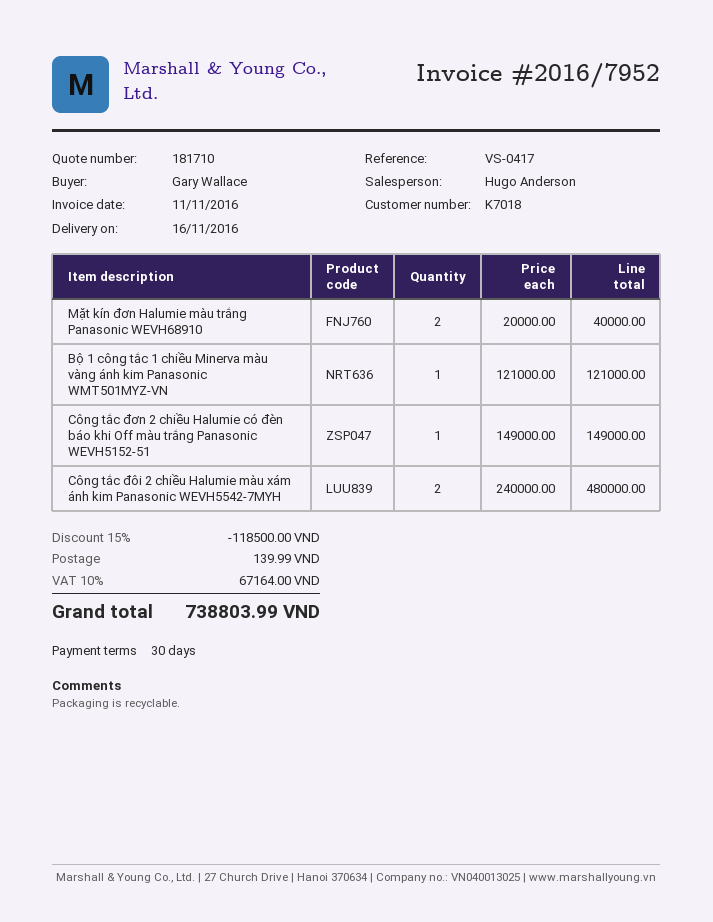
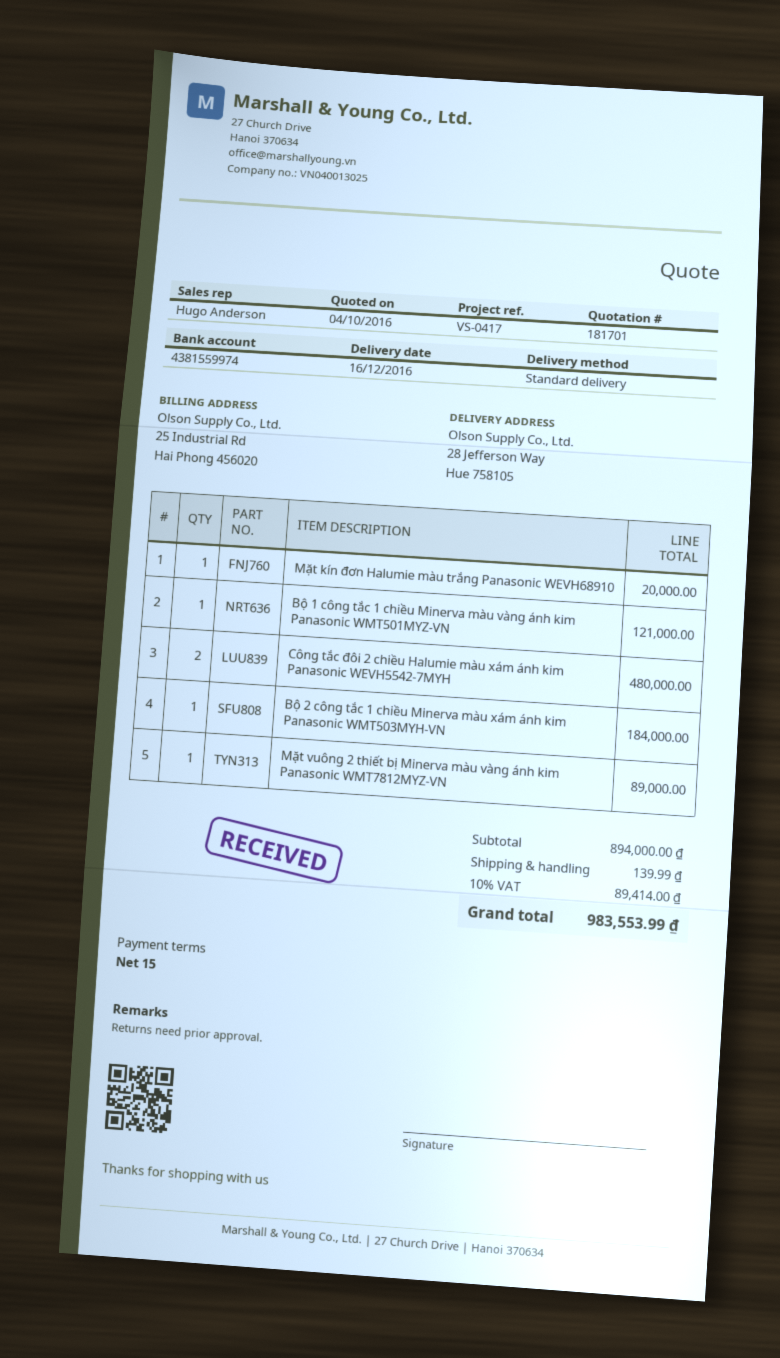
quote number: 181710 -> 181701
delivery date: 2016-11-16 -> 2016-12-16
payment terms: 30 days -> 15 days
Mặt kín đơn Halumie màu trắng Panasonic WEVH68910: 2 for 40000.00 -> 1 for 20000.00
Công tắc đơn 2 chiều Halumie có đèn báo khi Off màu trắng Panasonic WEVH5152-51: 1 for 149000.00 -> none
Bộ 2 công tắc 1 chiều Minerva màu xám ánh kim Panasonic WMT503MYH-VN: none -> 1 for 184000.00
Mặt vuông 2 thiết bị Minerva màu vàng ánh kim Panasonic WMT7812MYZ-VN: none -> 1 for 89000.00
discount: 15% = 118500.00 -> none
tax: 10% = 67164.00 -> 10% = 89414.00
total: 738803.99 -> 983553.99

